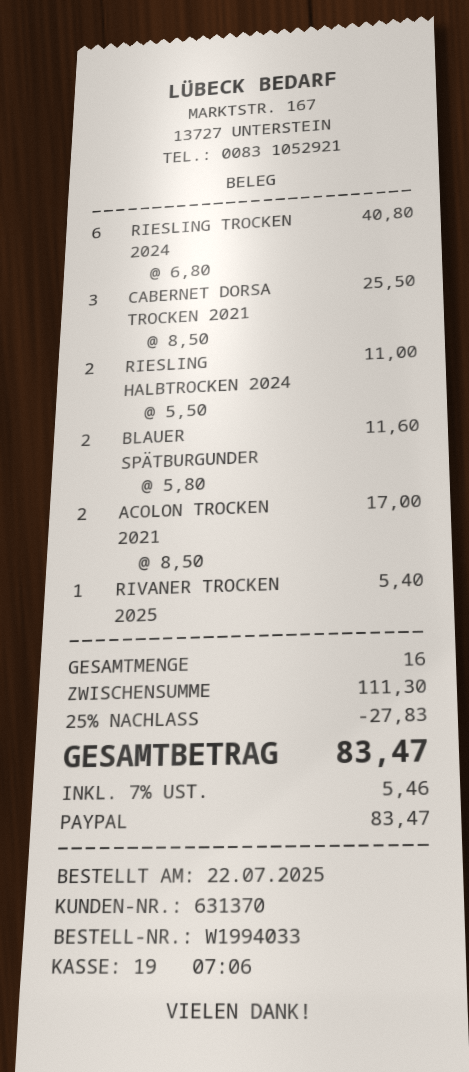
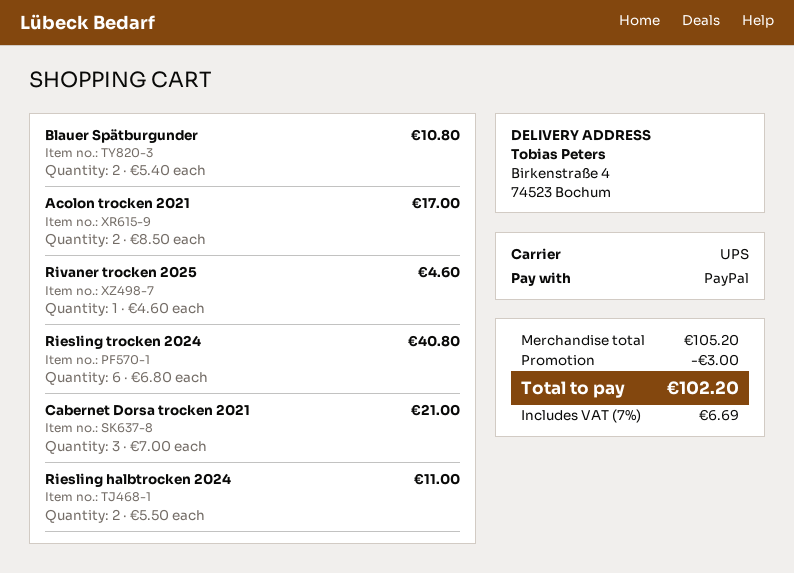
CABERNET DORSA TROCKEN 2021: 3 x 8.50 = 25.50 -> 3 x 7.00 = 21.00
BLAUER SPÄTBURGUNDER: 2 x 5.80 = 11.60 -> 2 x 5.40 = 10.80
RIVANER TROCKEN 2025: 1 x 5.40 = 5.40 -> 1 x 4.60 = 4.60
subtotal: 111.30 -> 105.20
discount: 27.83 -> 3.00
tax: 7% = 5.46 -> 7% = 6.69
total: 83.47 -> 102.20

